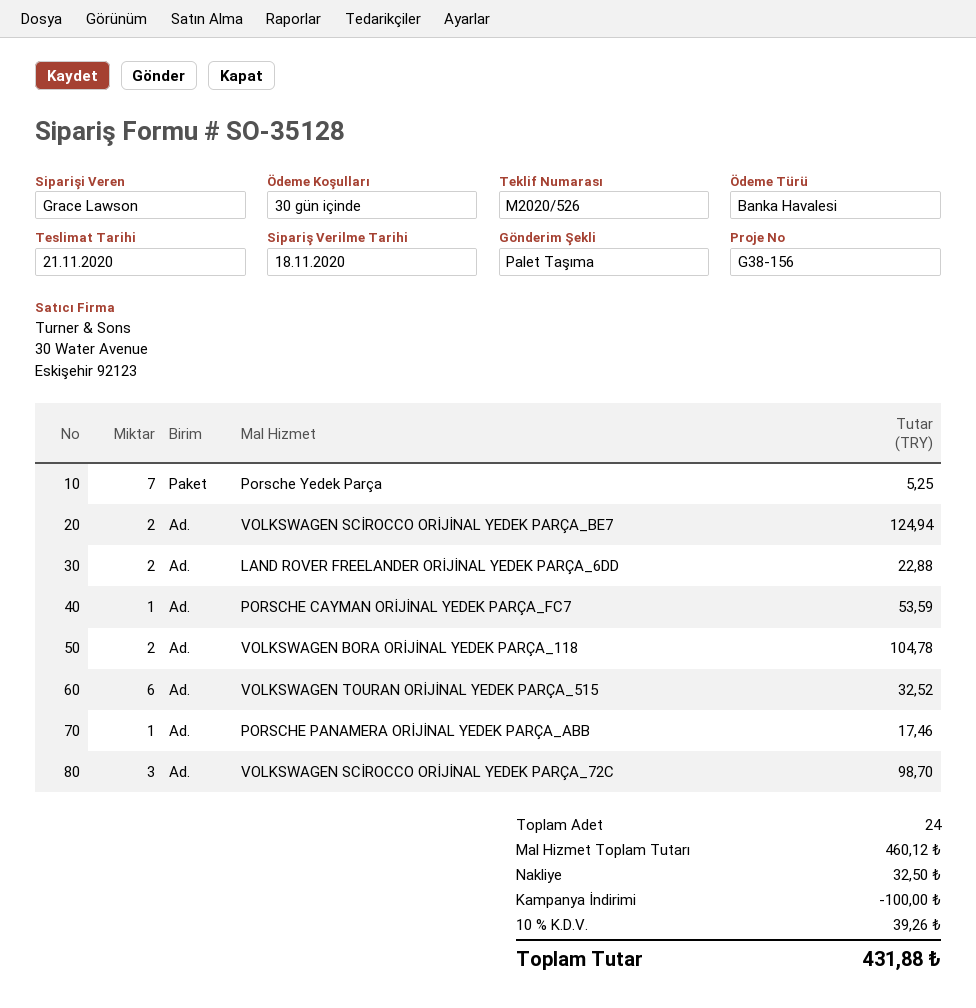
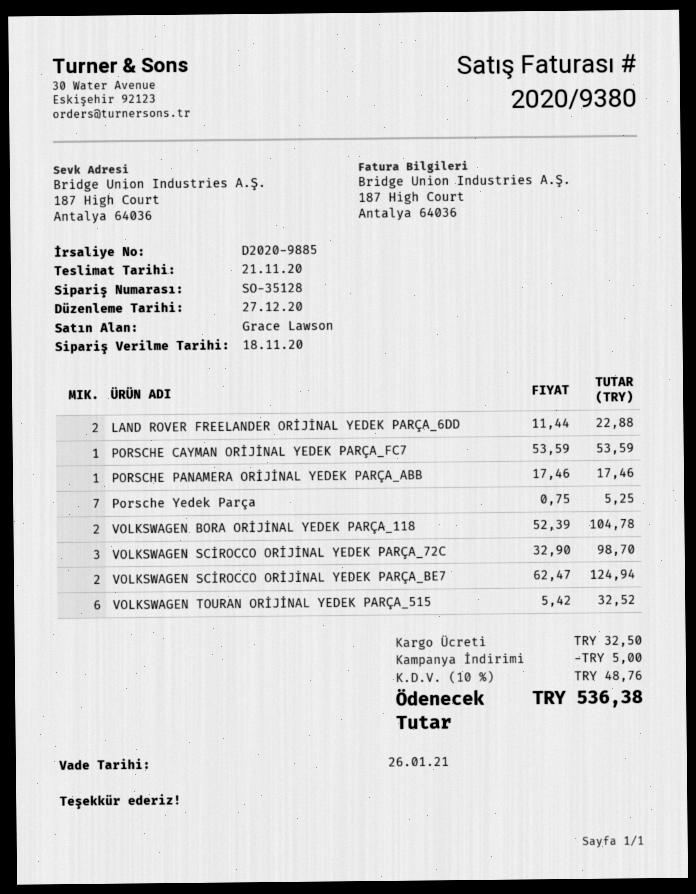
discount: 100.00 -> 5.00
tax: 10% = 39.26 -> 10% = 48.76
total: 431.88 -> 536.38

